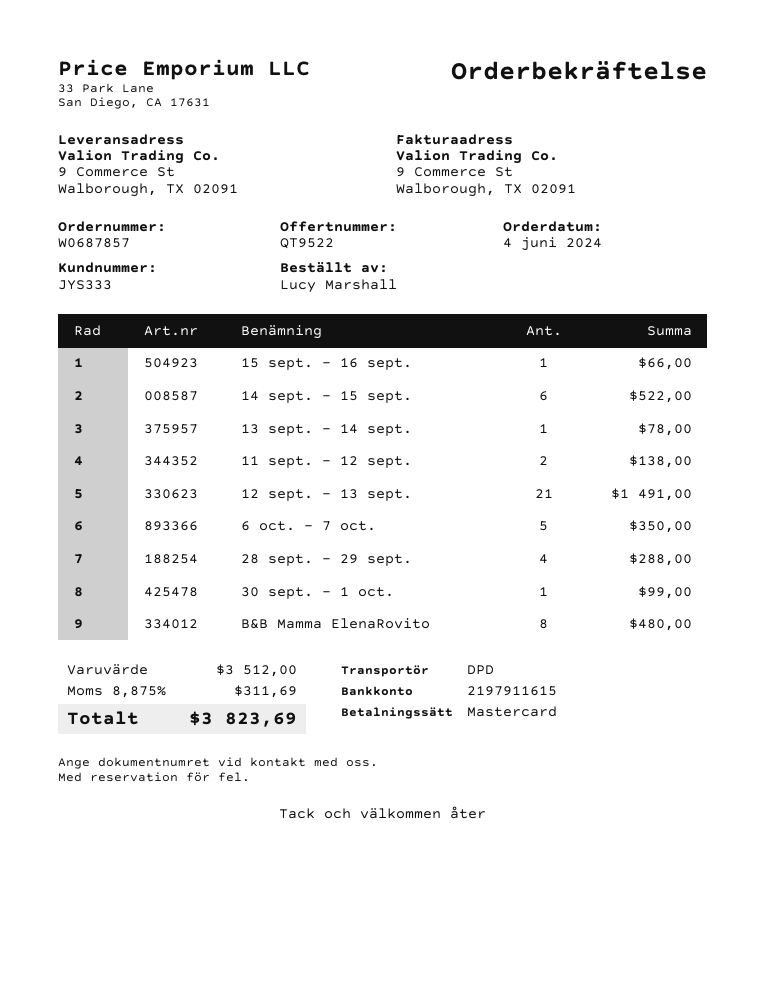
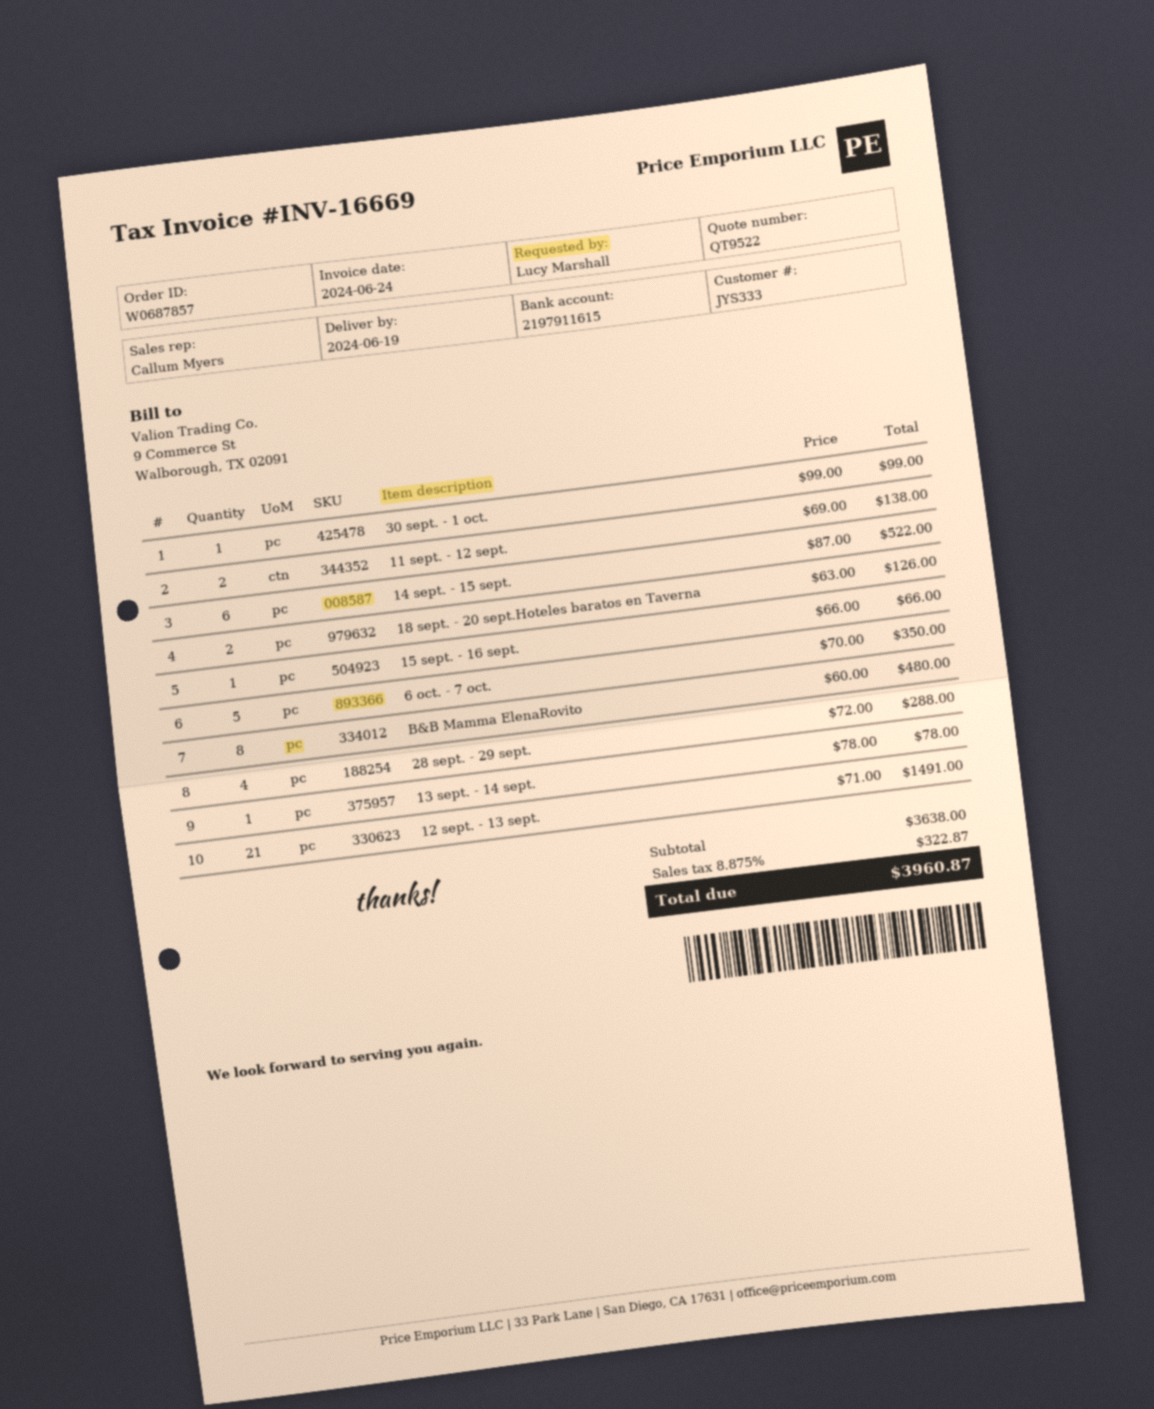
18 sept. - 20 sept.Hoteles baratos en Taverna: none -> 2 for 126.00
subtotal: 3512.00 -> 3638.00
tax: 8.875% = 311.69 -> 8.875% = 322.87
total: 3823.69 -> 3960.87

